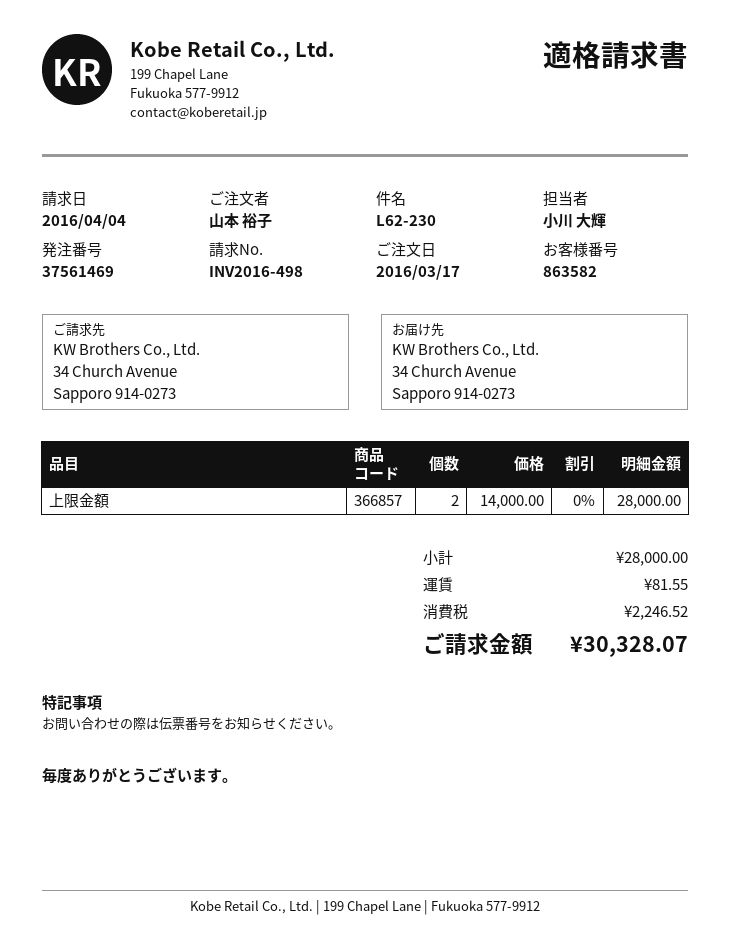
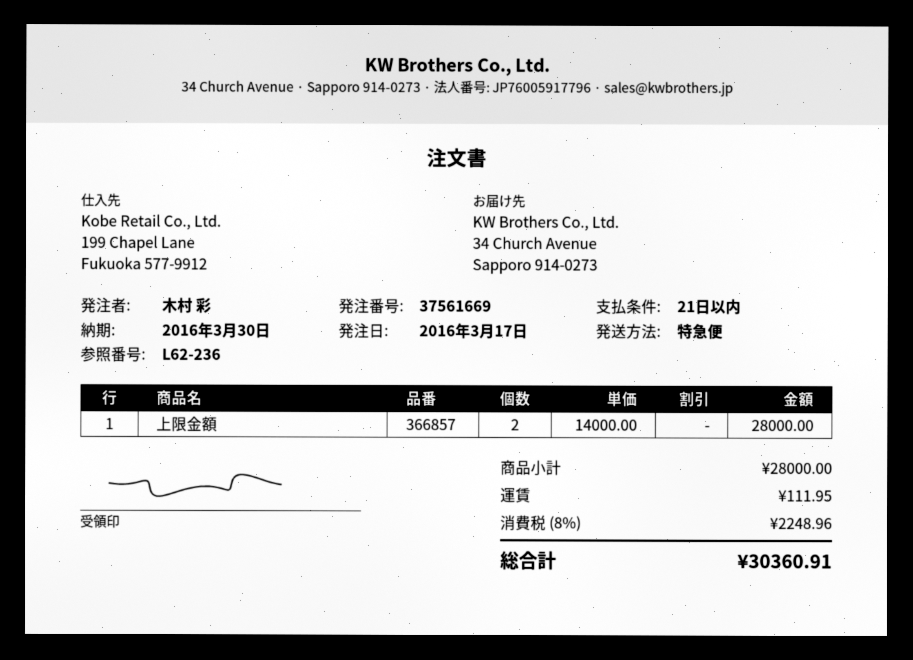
order number: 37561469 -> 37561669
reference: L62-230 -> L62-236
ordered by: 山本 裕子 -> 木村 彩
shipping: 81.55 -> 111.95
tax: 2246.52 -> 2248.96
total: 30328.07 -> 30360.91

